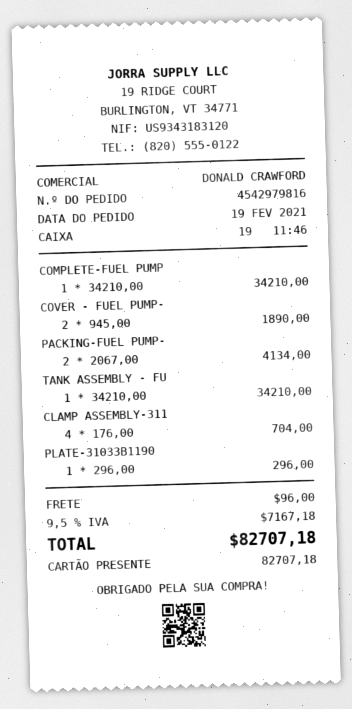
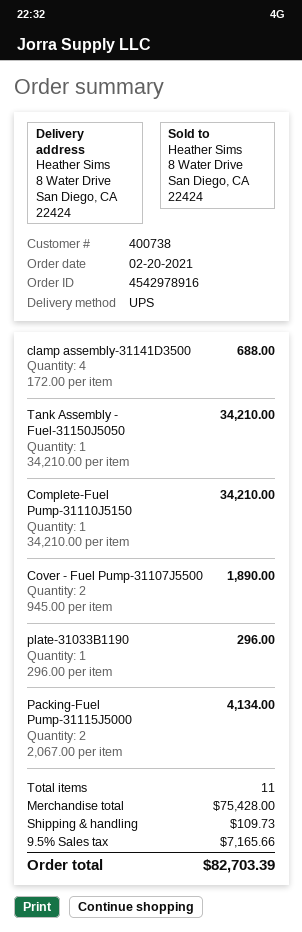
order number: 4542979816 -> 4542978916
order date: 2021-02-19 -> 2021-02-20
CLAMP ASSEMBLY-311: 4 x 176.00 = 704.00 -> 4 x 172.00 = 688.00
shipping: 96.00 -> 109.73
tax: 9.5% = 7167.18 -> 9.5% = 7165.66
total: 82707.18 -> 82703.39

